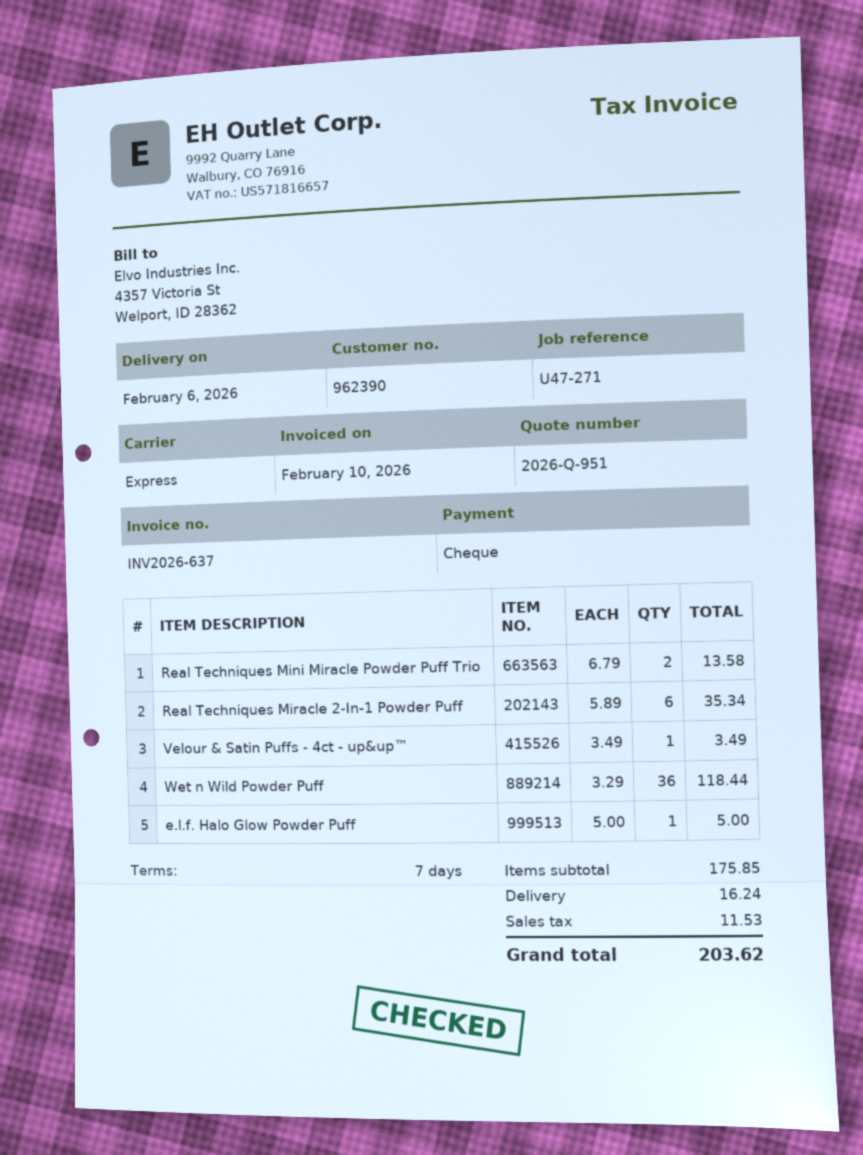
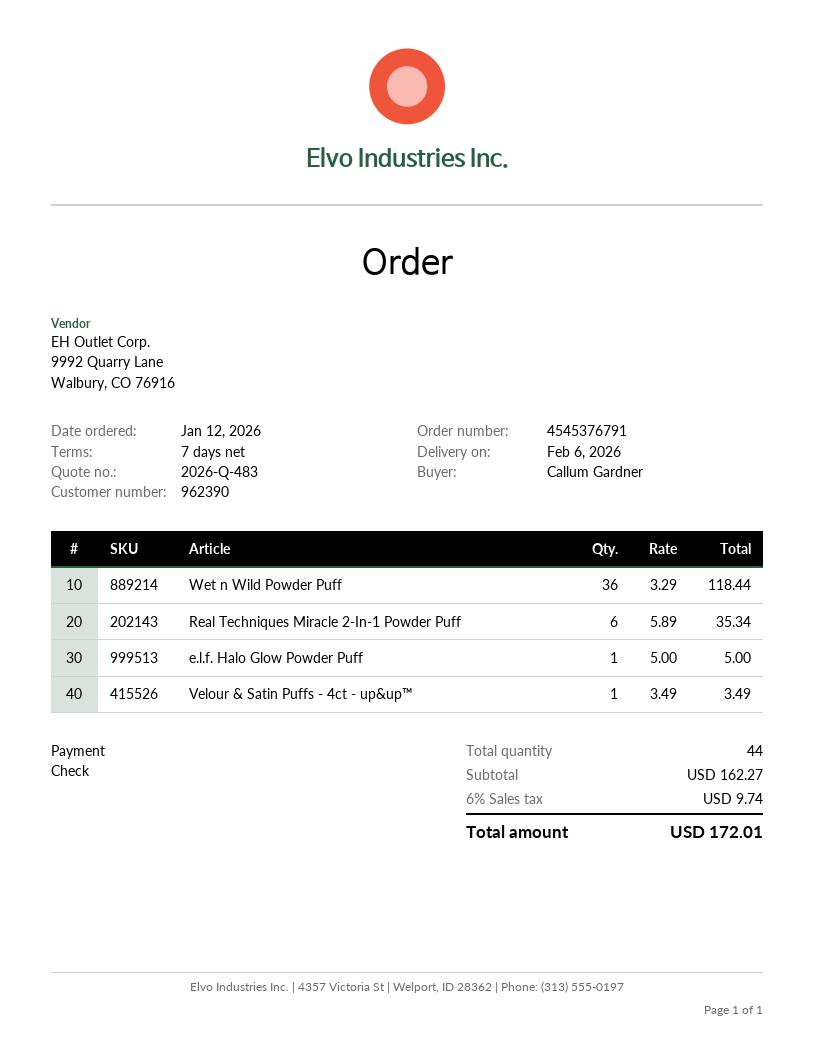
quote number: 2026-Q-951 -> 2026-Q-483
Real Techniques Mini Miracle Powder Puff Trio: 2 x 6.79 = 13.58 -> none
subtotal: 175.85 -> 162.27
shipping: 16.24 -> none
tax: 11.53 -> 9.74
total: 203.62 -> 172.01

